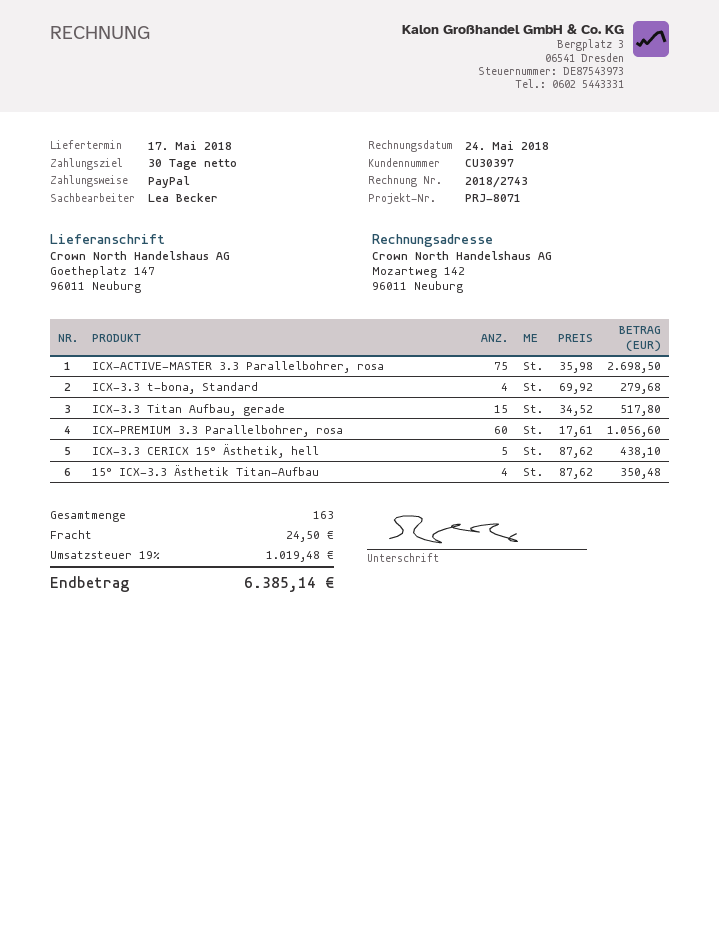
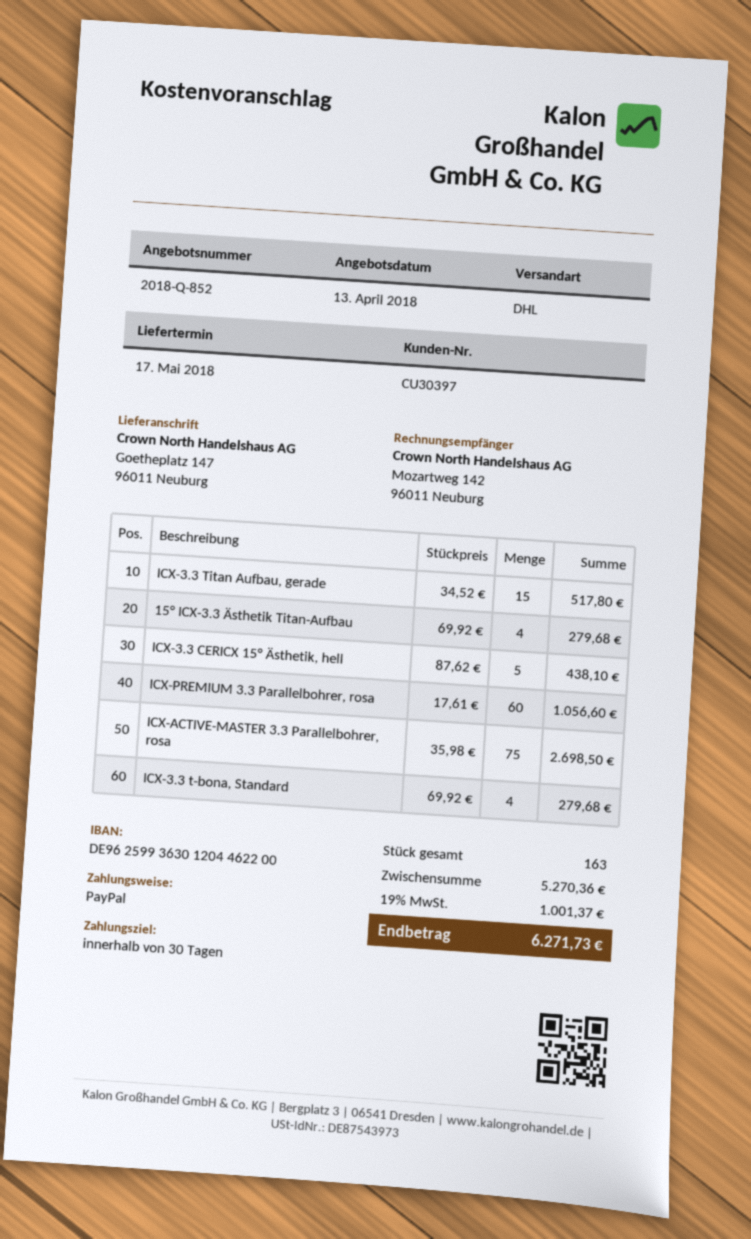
15° ICX-3.3 Ästhetik Titan-Aufbau: 4 x 87.62 = 350.48 -> 4 x 69.92 = 279.68
shipping: 24.50 -> none
tax: 19% = 1019.48 -> 19% = 1001.37
total: 6385.14 -> 6271.73

